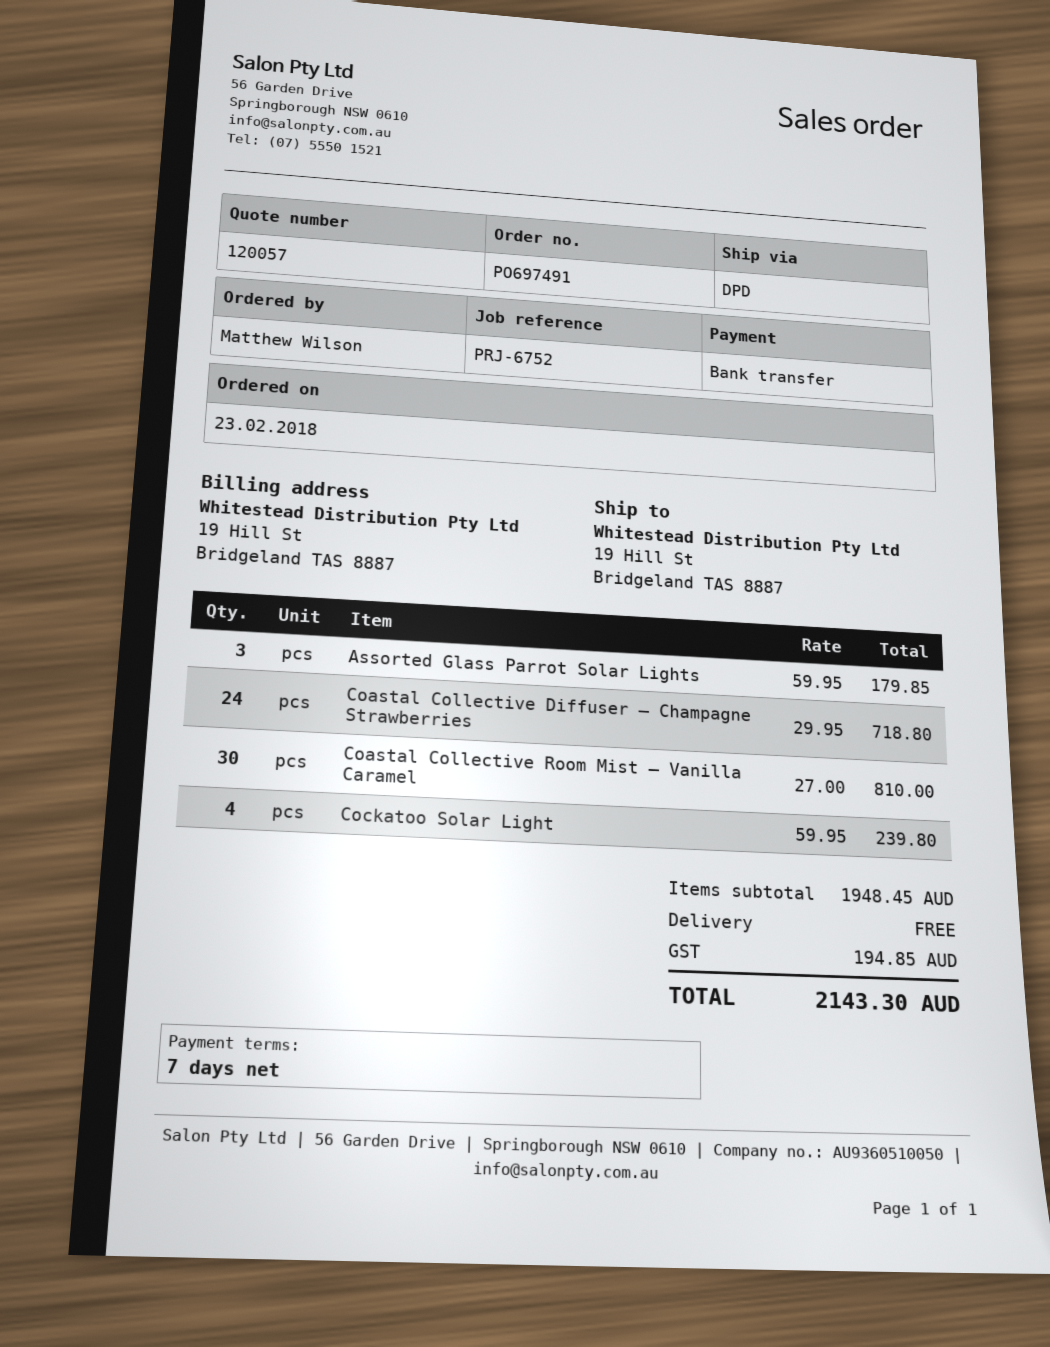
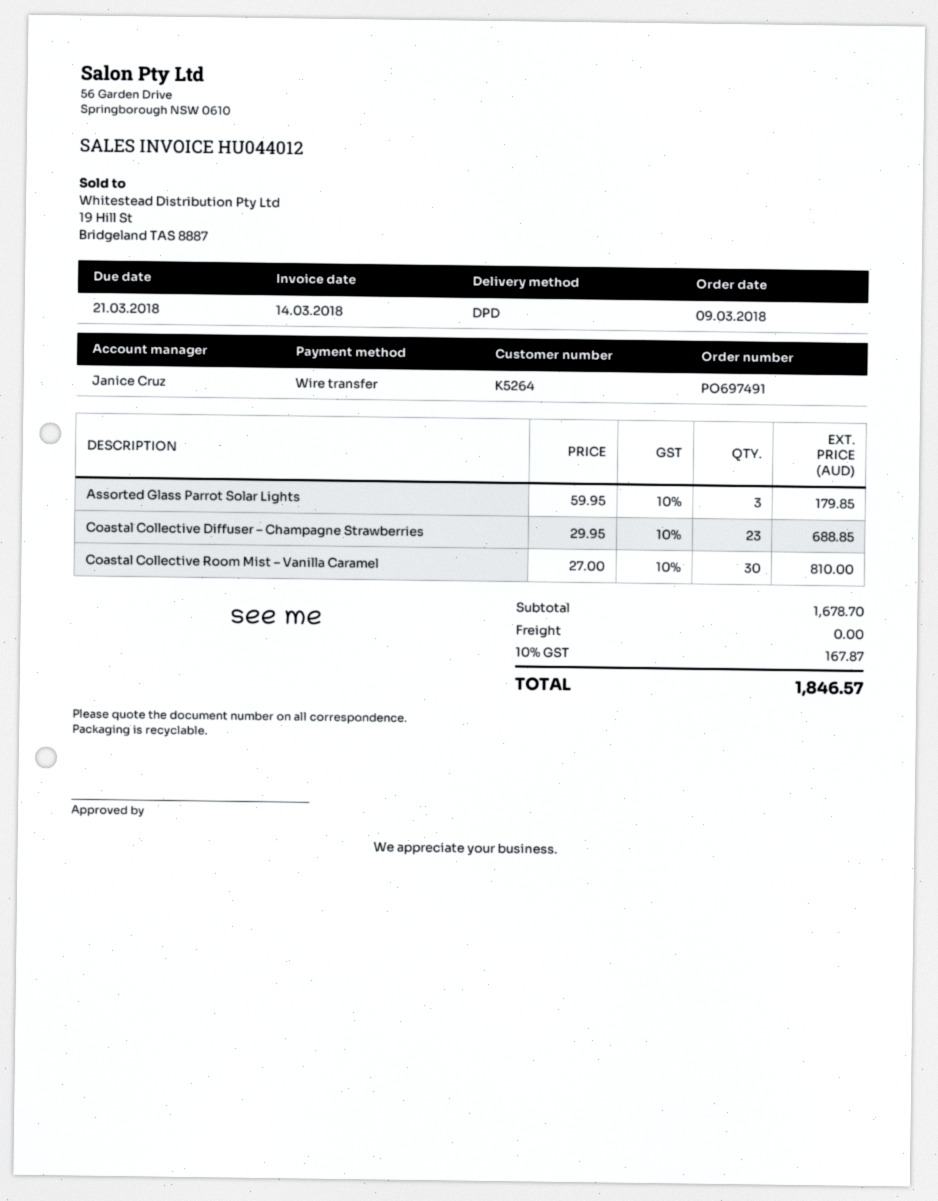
order date: 2018-02-23 -> 2018-03-09
Coastal Collective Diffuser – Champagne Strawberries: 24 x 29.95 = 718.80 -> 23 x 29.95 = 688.85
Cockatoo Solar Light: 4 x 59.95 = 239.80 -> none
subtotal: 1948.45 -> 1678.70
tax: 194.85 -> 167.87
total: 2143.30 -> 1846.57

